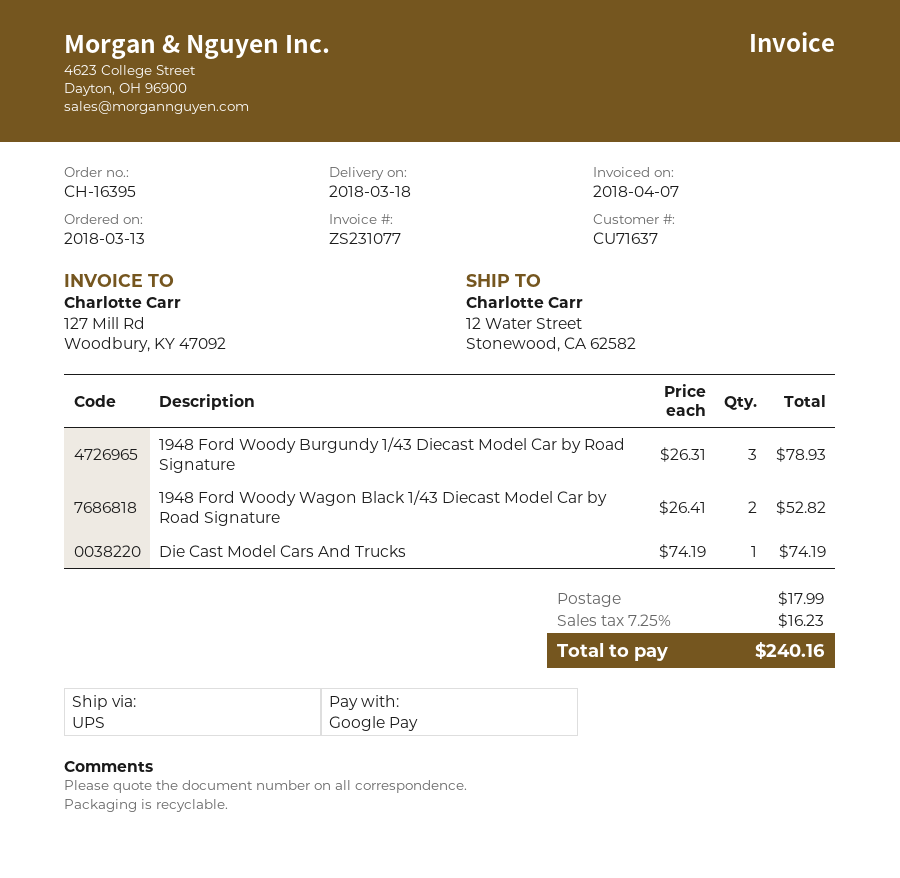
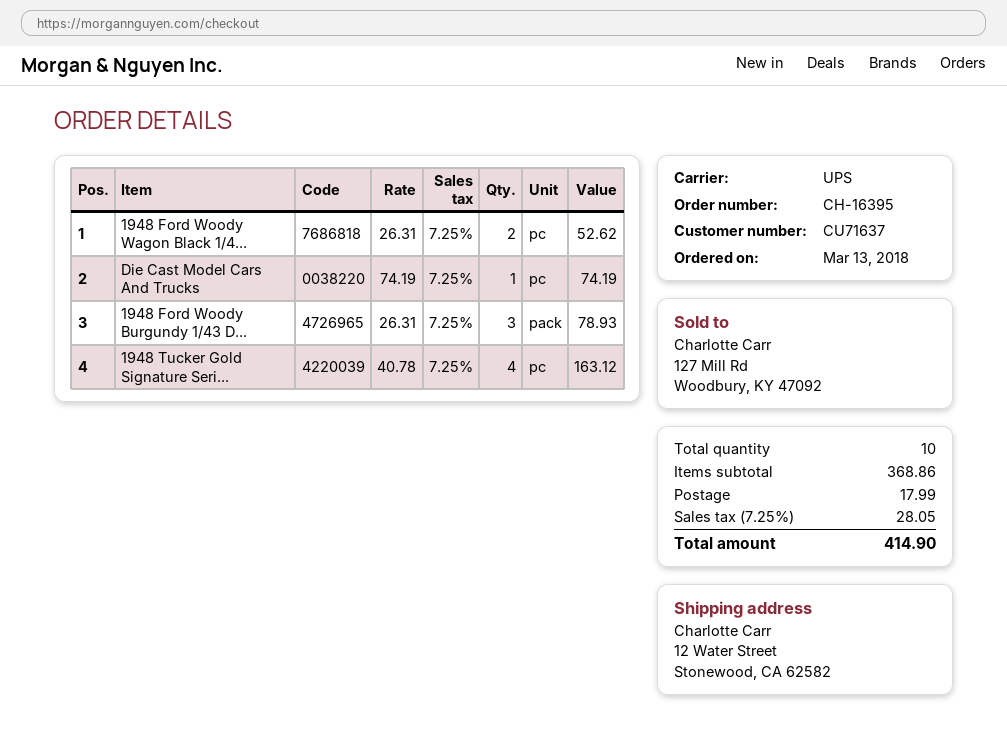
1948 Ford Woody Wagon Black 1/43 Diecast Model Car by Road Signature: 2 x 26.41 = 52.82 -> 2 x 26.31 = 52.62
1948 Tucker Gold Signature Seri...: none -> 4 x 40.78 = 163.12
tax: 7.25% = 16.23 -> 7.25% = 28.05
total: 240.16 -> 414.90

